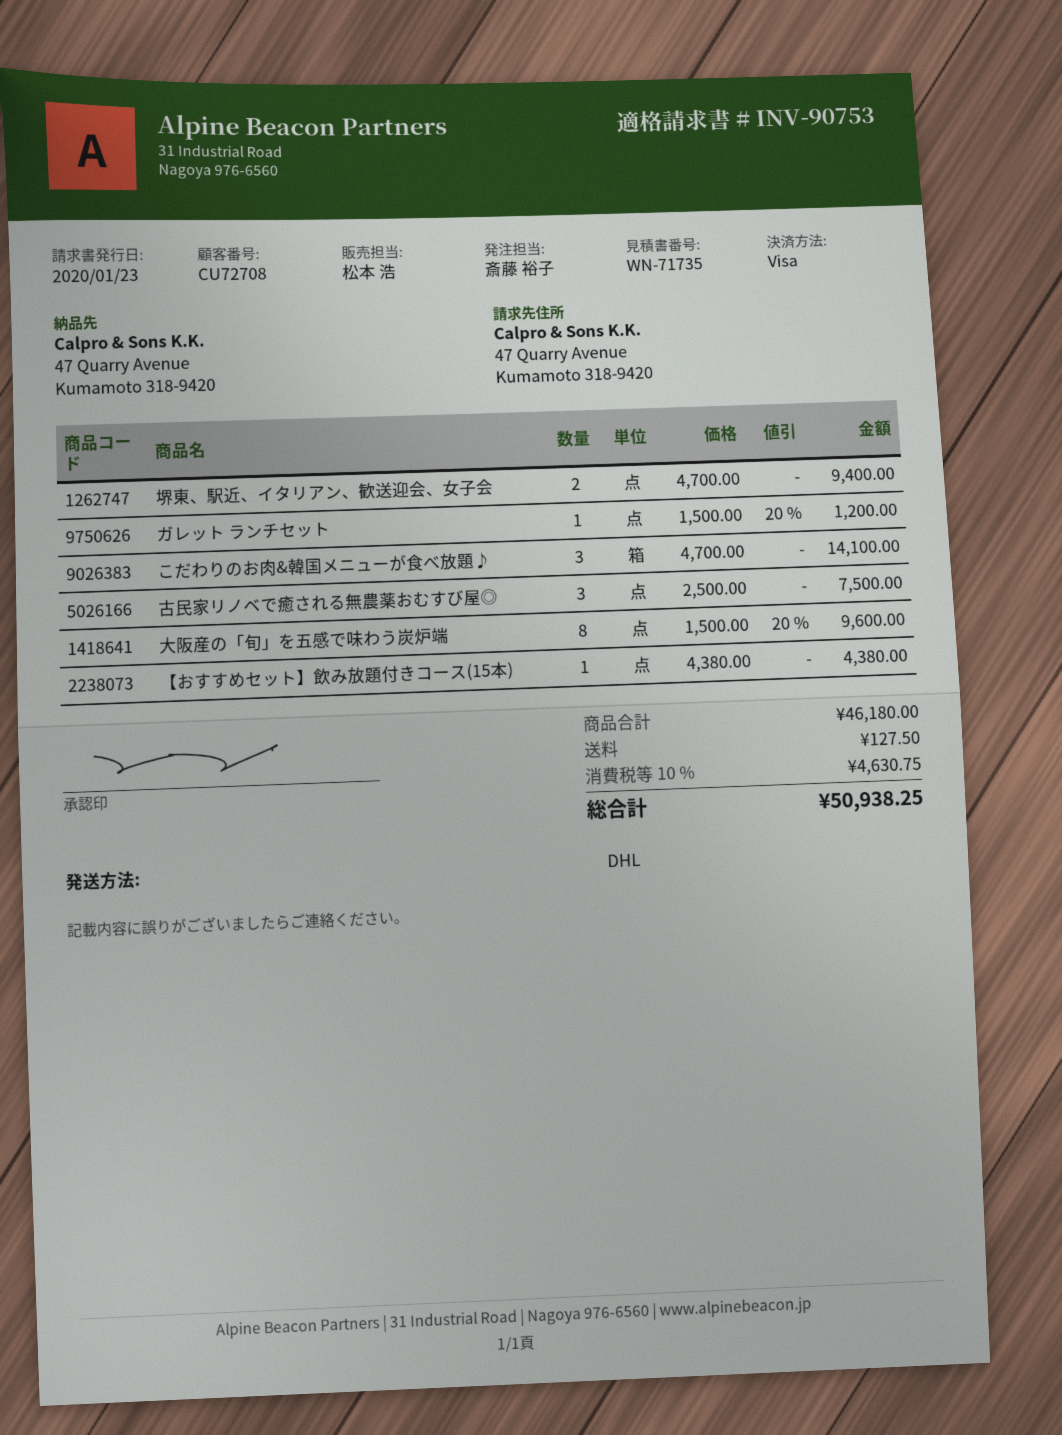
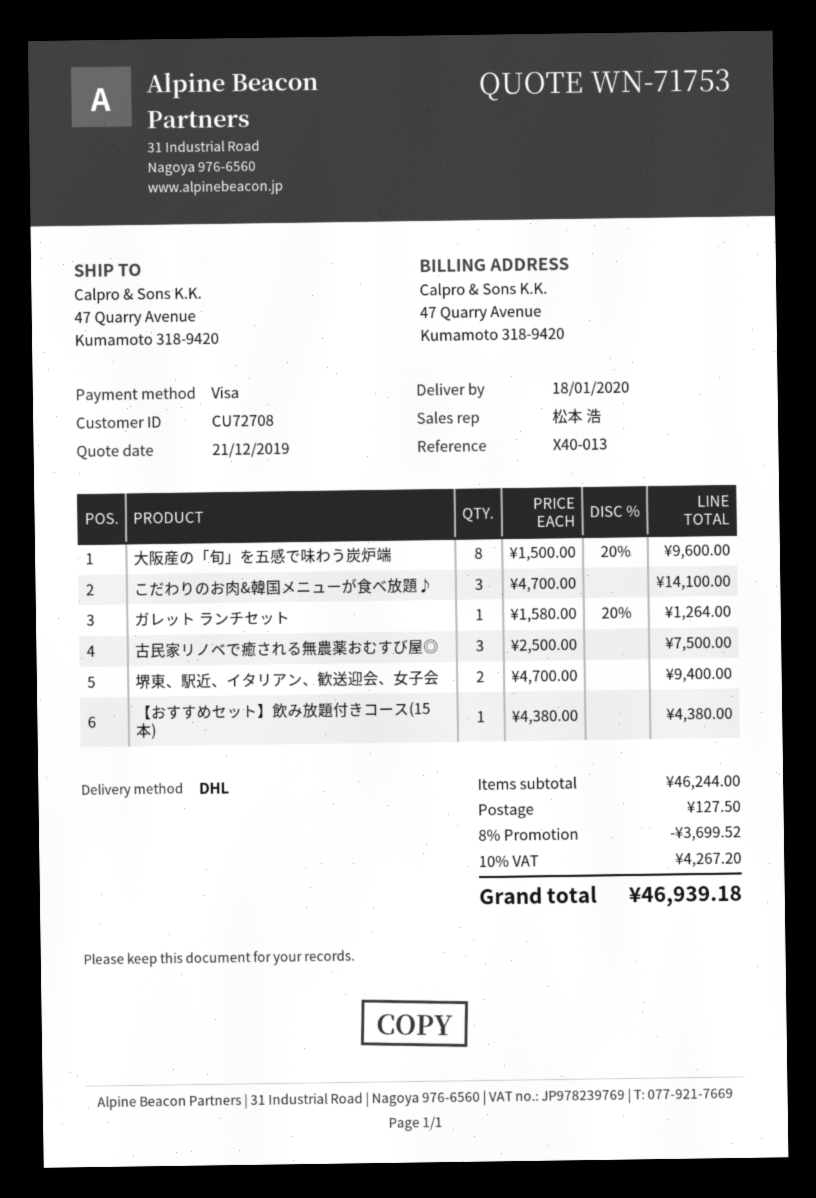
quote number: WN-71735 -> WN-71753
ガレット ランチセット: 1 x 1500.00 - 20% = 1200.00 -> 1 x 1580.00 - 20% = 1264.00
subtotal: 46180.00 -> 46244.00
discount: none -> 8% = 3699.52
tax: 10% = 4630.75 -> 10% = 4267.20
total: 50938.25 -> 46939.18

